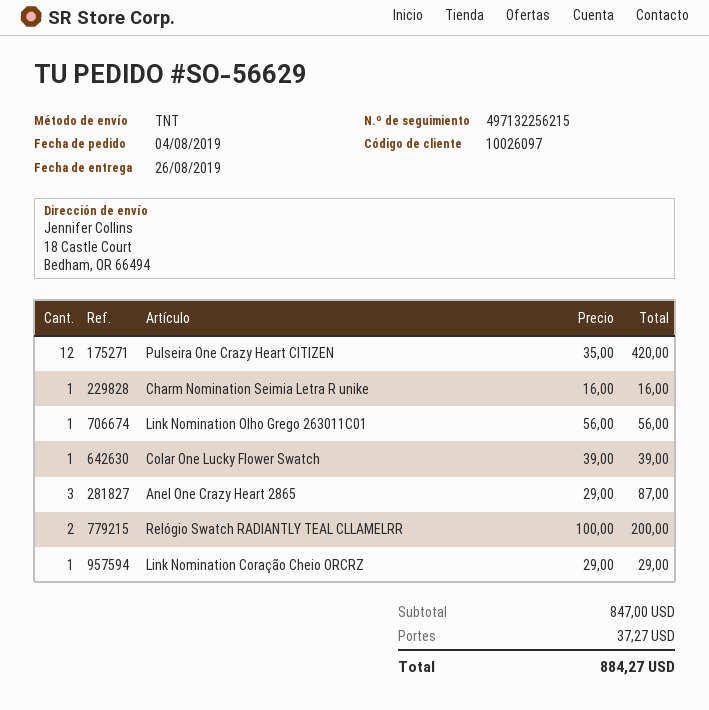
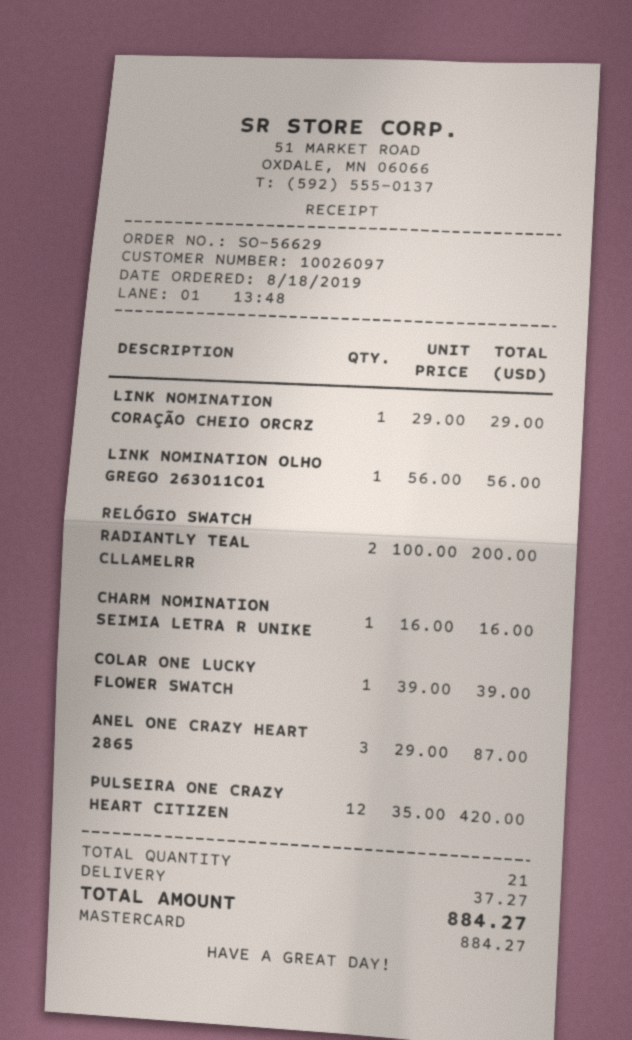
order date: 2019-08-04 -> 2019-08-18

